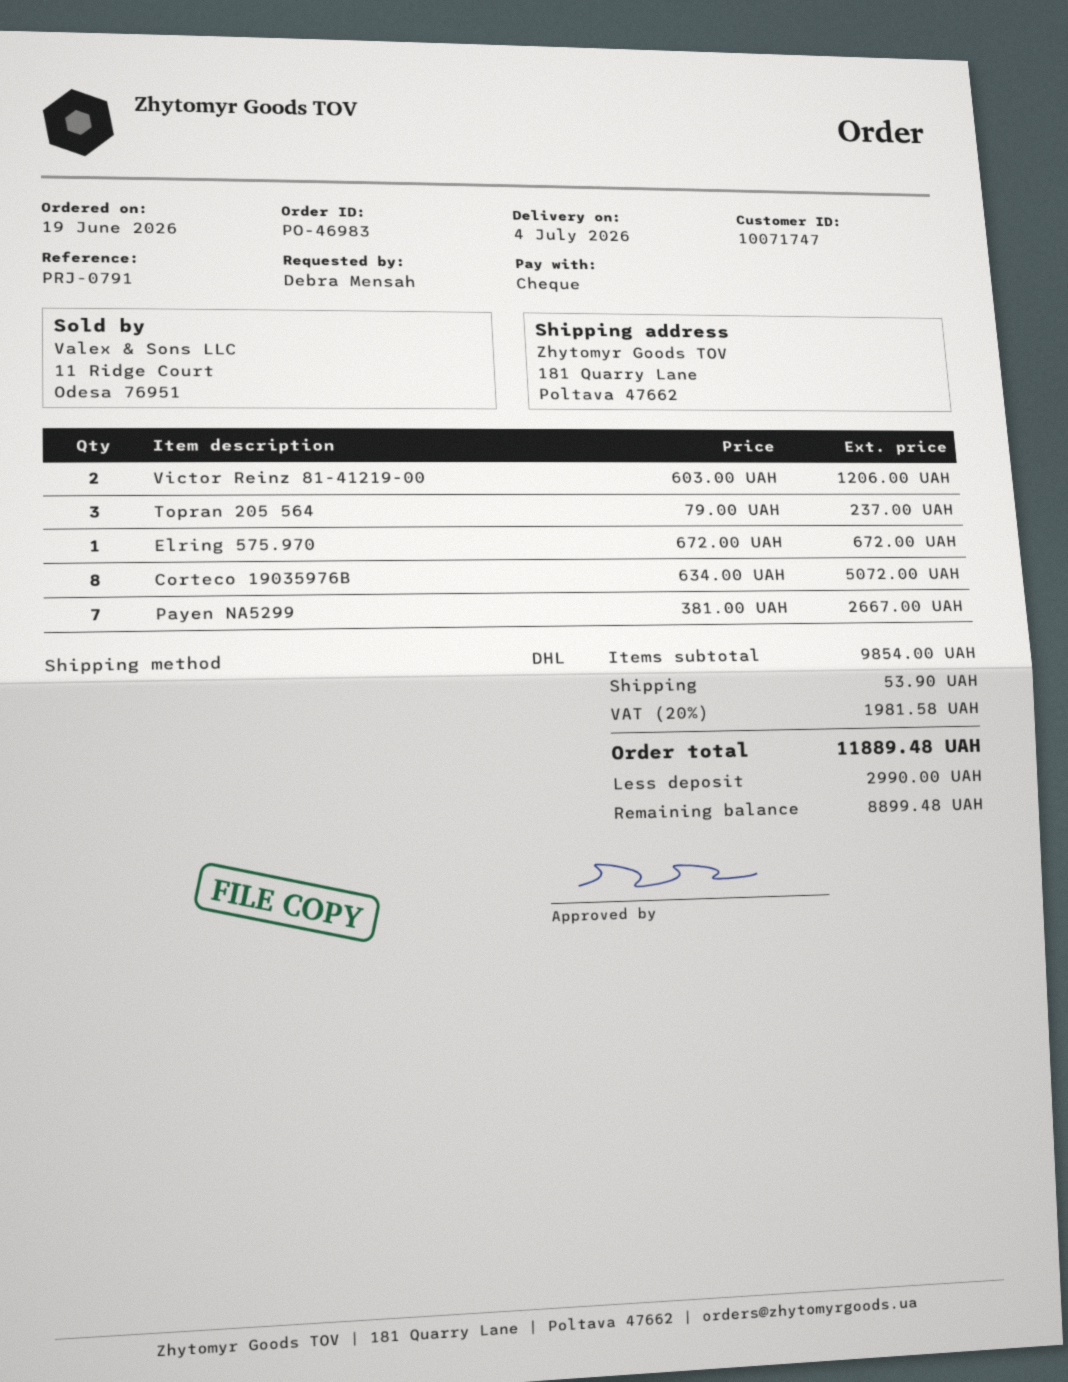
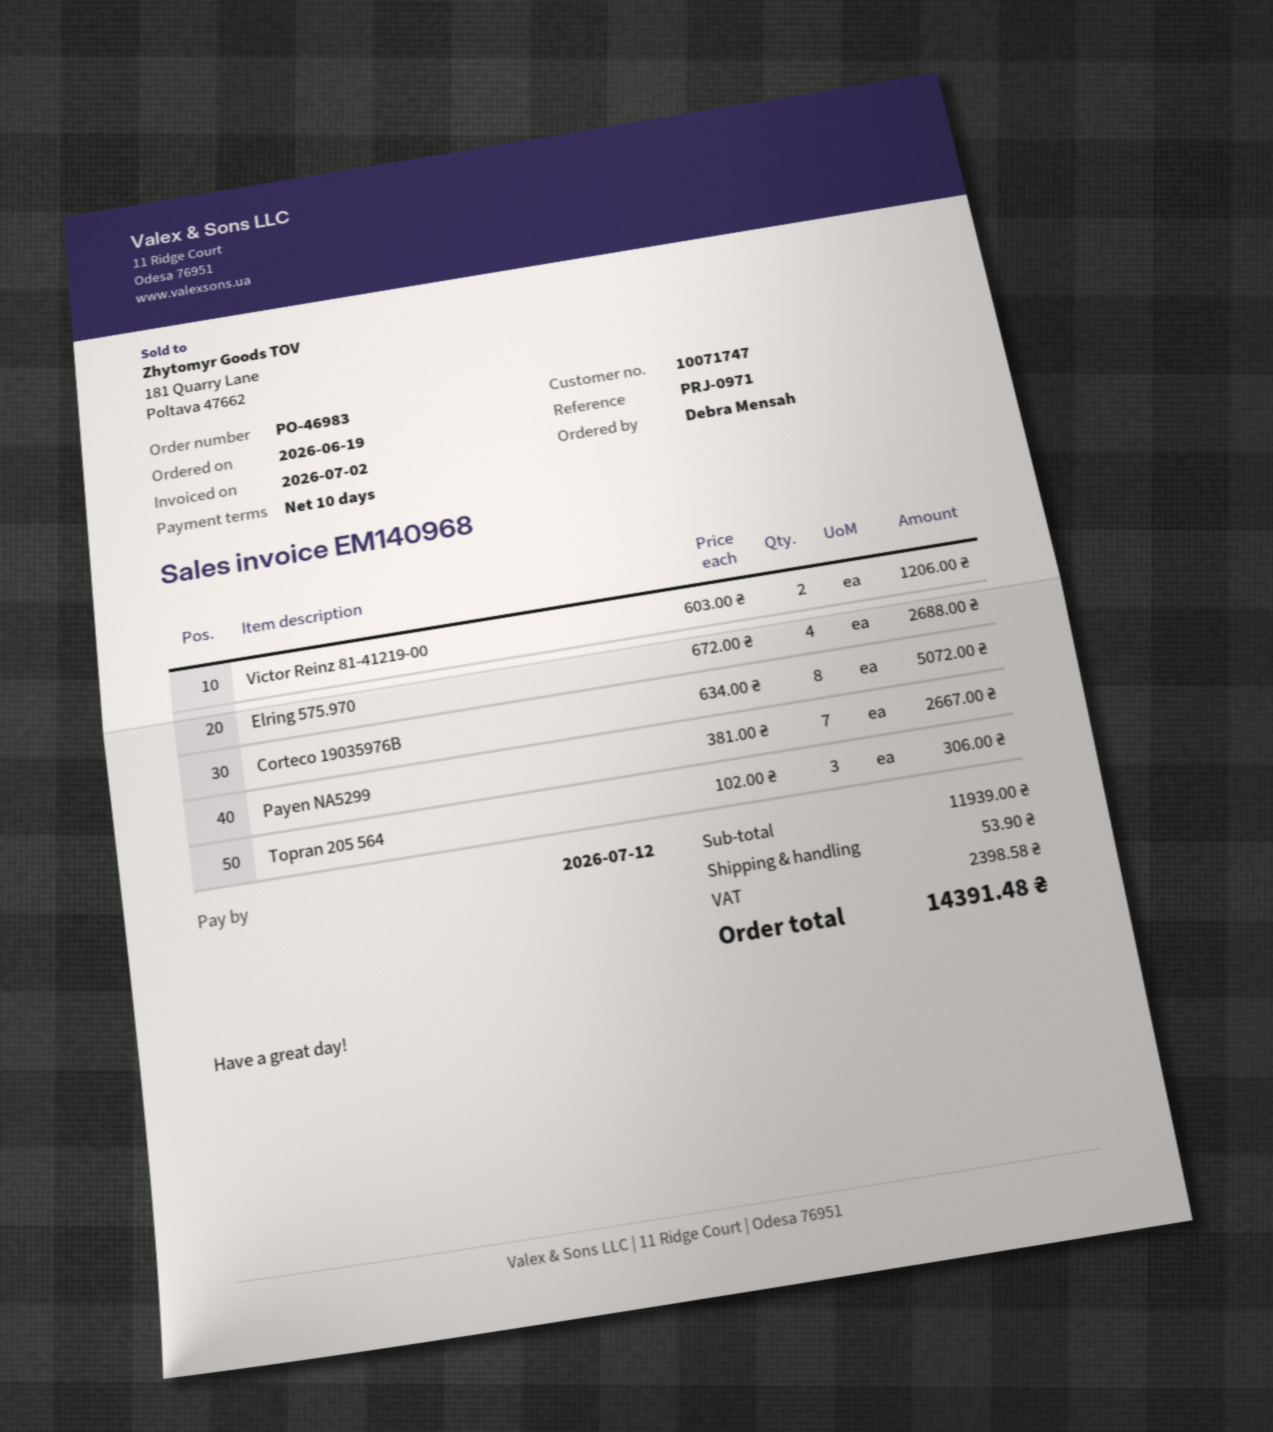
reference: PRJ-0791 -> PRJ-0971
Topran 205 564: 3 x 79.00 = 237.00 -> 3 x 102.00 = 306.00
Elring 575.970: 1 x 672.00 = 672.00 -> 4 x 672.00 = 2688.00
subtotal: 9854.00 -> 11939.00
tax: 1981.58 -> 2398.58
total: 11889.48 -> 14391.48

